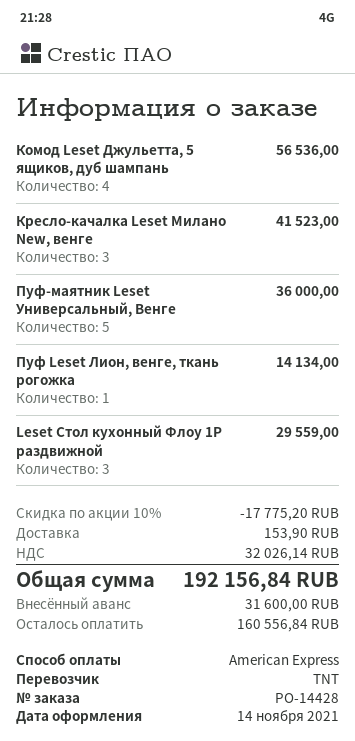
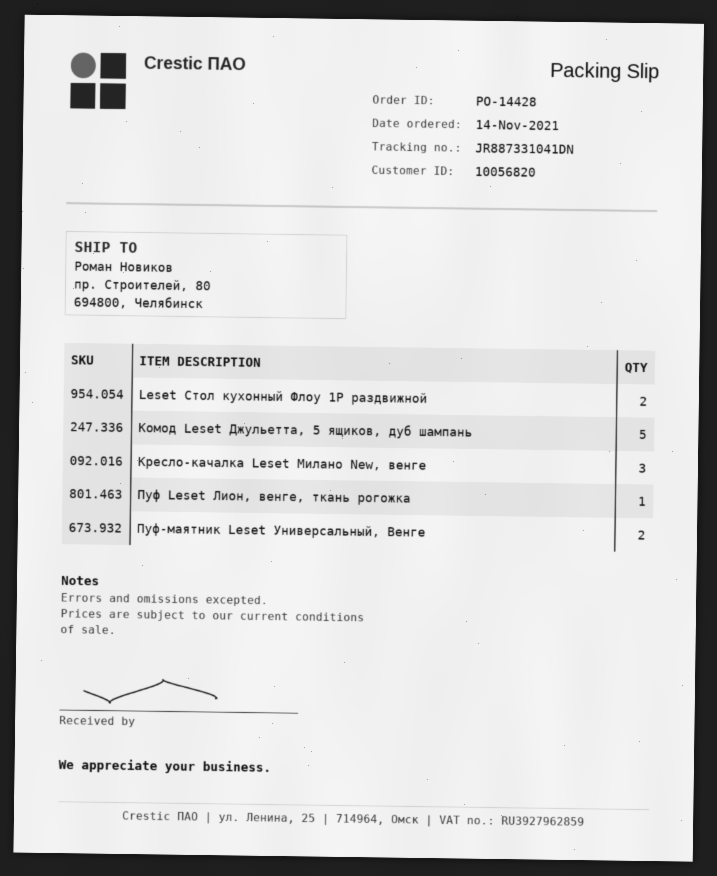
Комод Leset Джульетта, 5 ящиков, дуб шампань: 4 -> 5
Пуф-маятник Leset Универсальный, Венге: 5 -> 2
Leset Стол кухонный Флоу 1Р раздвижной: 3 -> 2

